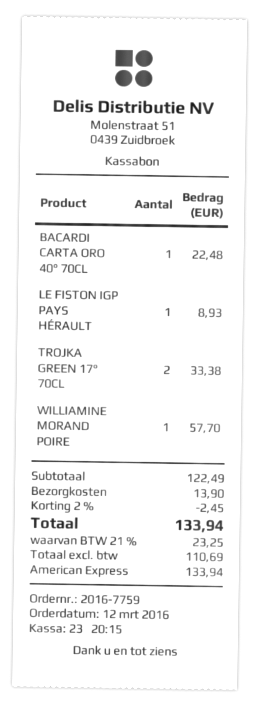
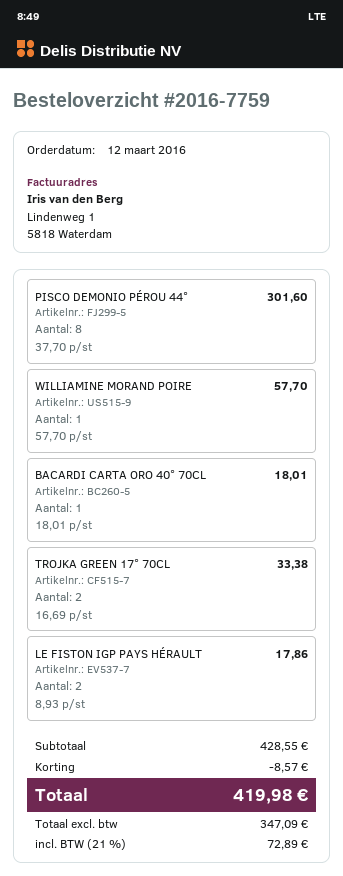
BACARDI CARTA ORO 40° 70CL: 1 for 22.48 -> 1 for 18.01
LE FISTON IGP PAYS HÉRAULT: 1 for 8.93 -> 2 for 17.86
PISCO DEMONIO PÉROU 44°: none -> 8 for 301.60
subtotal: 122.49 -> 428.55
discount: 2.45 -> 8.57
shipping: 13.90 -> none
net: 110.69 -> 347.09
tax: 21% = 23.25 -> 21% = 72.89
total: 133.94 -> 419.98

